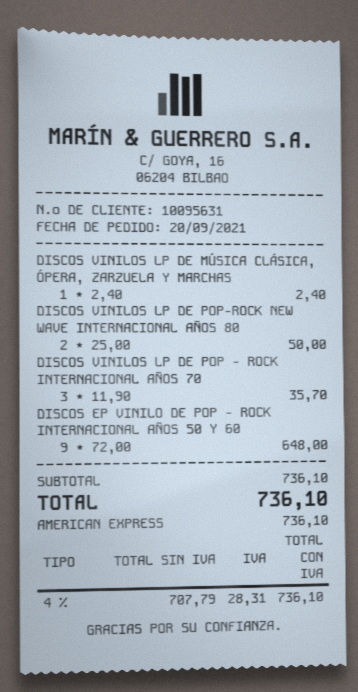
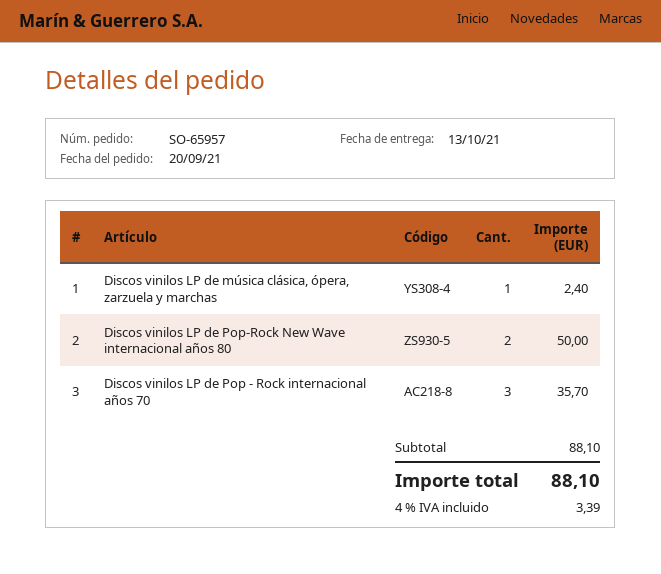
DISCOS EP VINILO DE POP - ROCK INTERNACIONAL AÑOS 50 Y 60: 9 for 648.00 -> none
subtotal: 736.10 -> 88.10
tax: 4% = 28.31 -> 4% = 3.39
total: 736.10 -> 88.10

